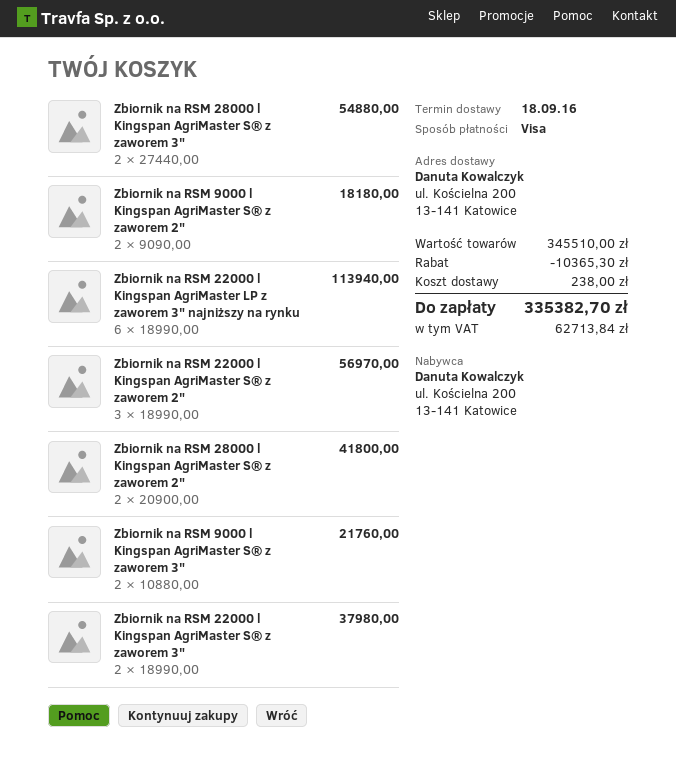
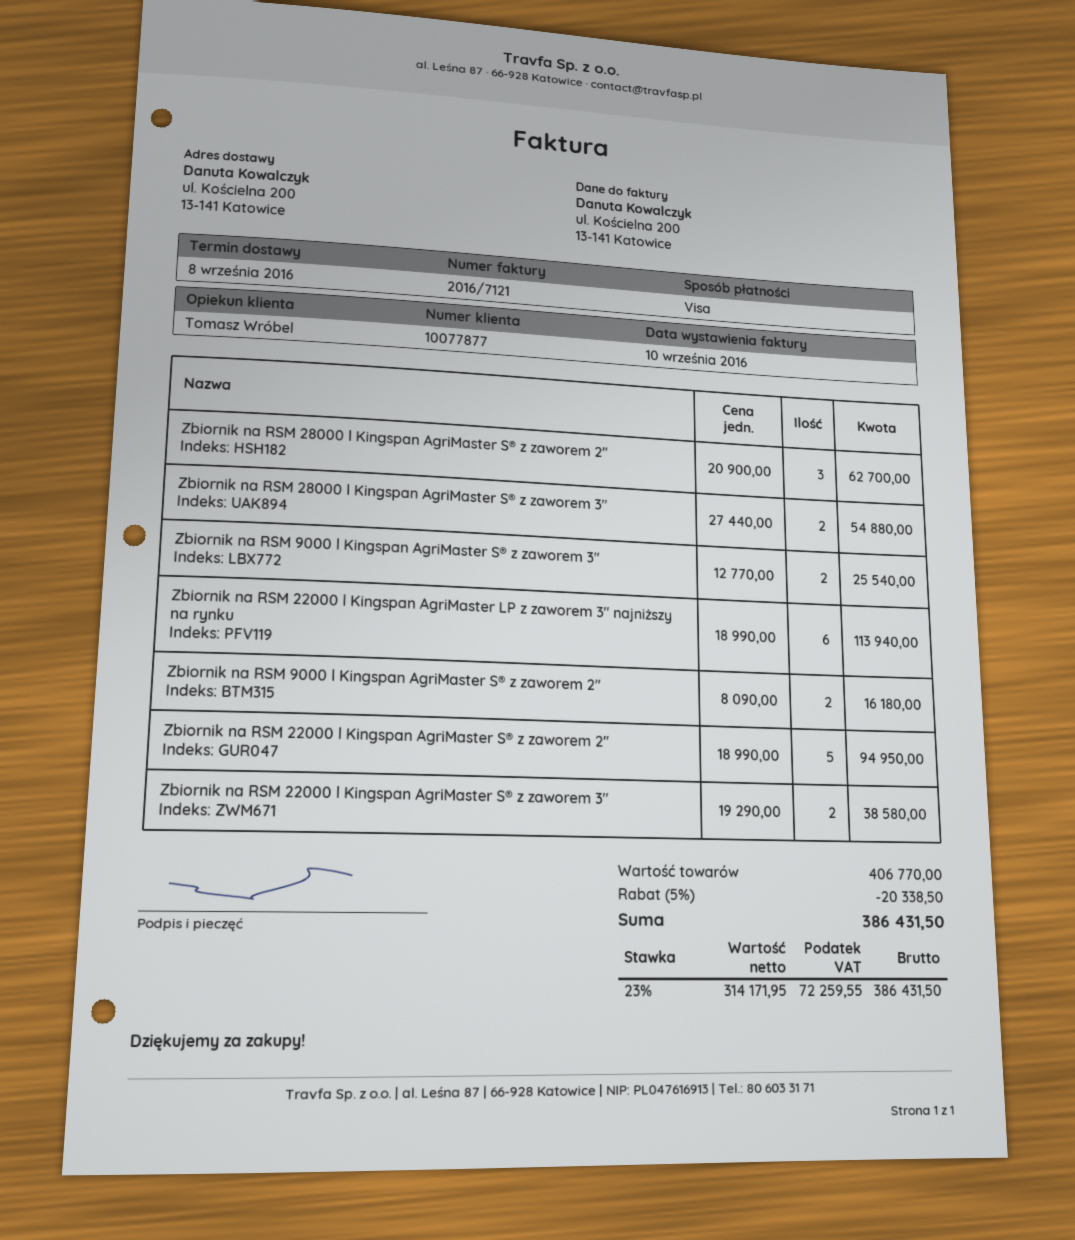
delivery date: 2016-09-18 -> 2016-09-08
Zbiornik na RSM 9000 l Kingspan AgriMaster S® z zaworem 2": 2 x 9090.00 = 18180.00 -> 2 x 8090.00 = 16180.00
Zbiornik na RSM 22000 l Kingspan AgriMaster S® z zaworem 2": 3 x 18990.00 = 56970.00 -> 5 x 18990.00 = 94950.00
Zbiornik na RSM 28000 l Kingspan AgriMaster S® z zaworem 2": 2 x 20900.00 = 41800.00 -> 3 x 20900.00 = 62700.00
Zbiornik na RSM 9000 l Kingspan AgriMaster S® z zaworem 3": 2 x 10880.00 = 21760.00 -> 2 x 12770.00 = 25540.00
Zbiornik na RSM 22000 l Kingspan AgriMaster S® z zaworem 3": 2 x 18990.00 = 37980.00 -> 2 x 19290.00 = 38580.00
subtotal: 345510.00 -> 406770.00
discount: 10365.30 -> 20338.50
shipping: 238.00 -> none
tax: 62713.84 -> 72259.55
total: 335382.70 -> 386431.50

